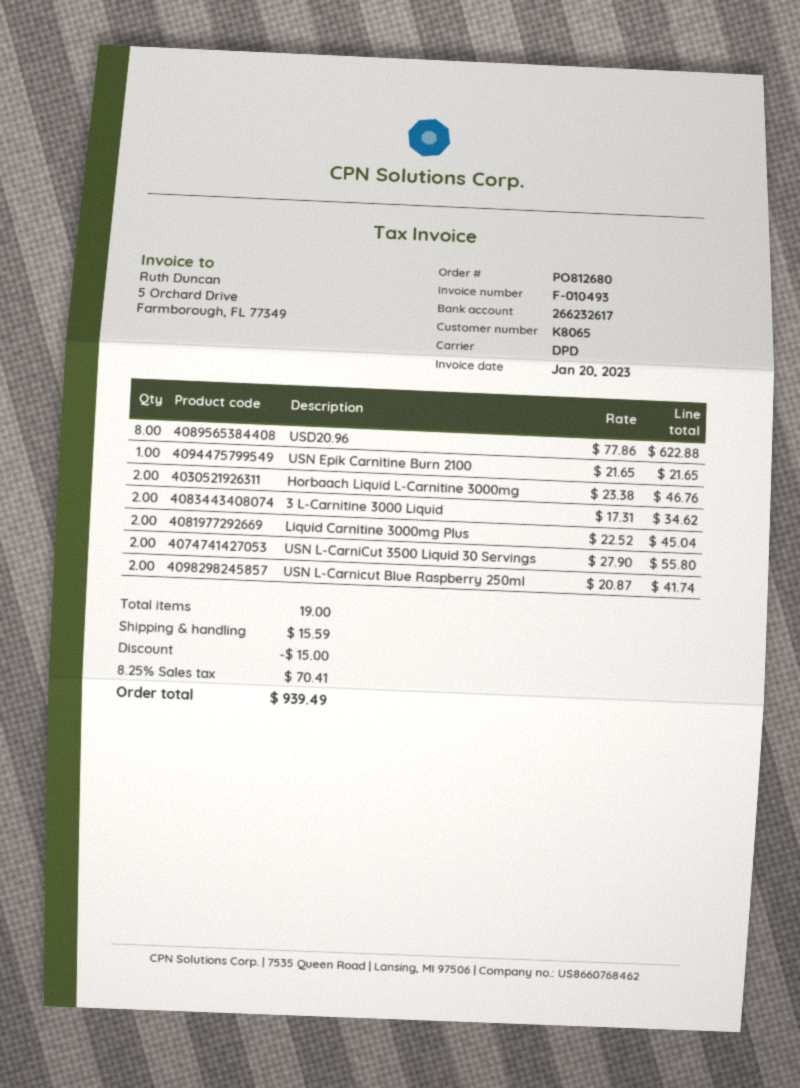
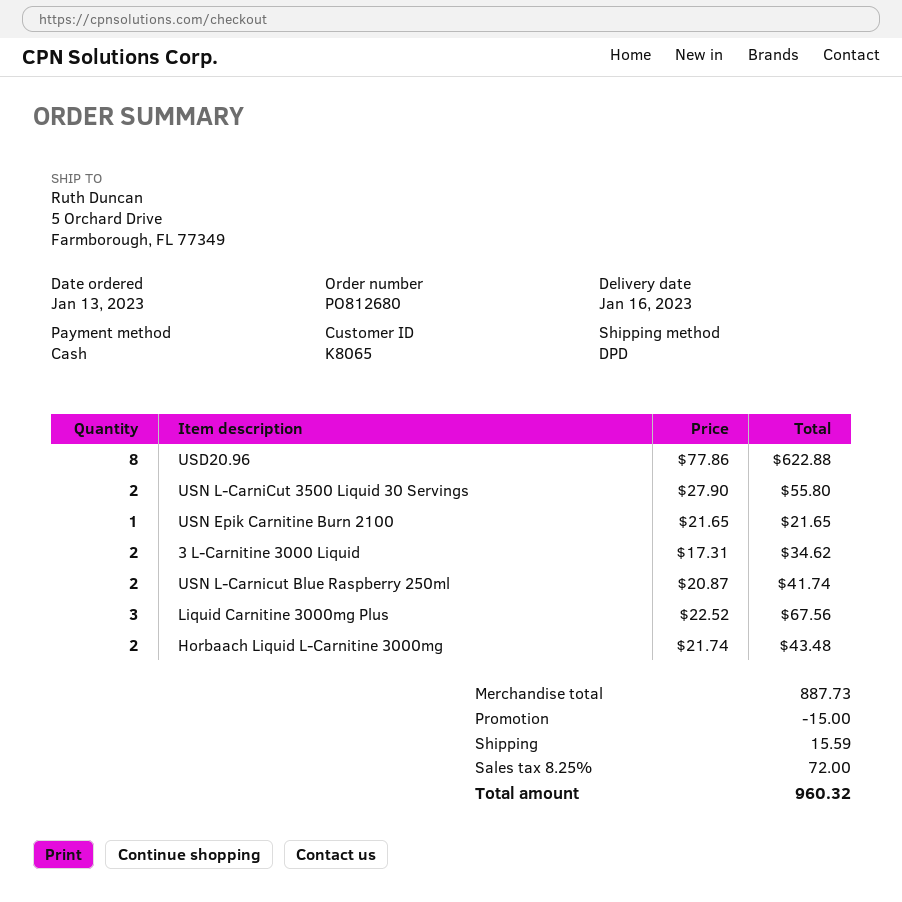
Horbaach Liquid L-Carnitine 3000mg: 2 x 23.38 = 46.76 -> 2 x 21.74 = 43.48
Liquid Carnitine 3000mg Plus: 2 x 22.52 = 45.04 -> 3 x 22.52 = 67.56
tax: 8.25% = 70.41 -> 8.25% = 72.00
total: 939.49 -> 960.32

